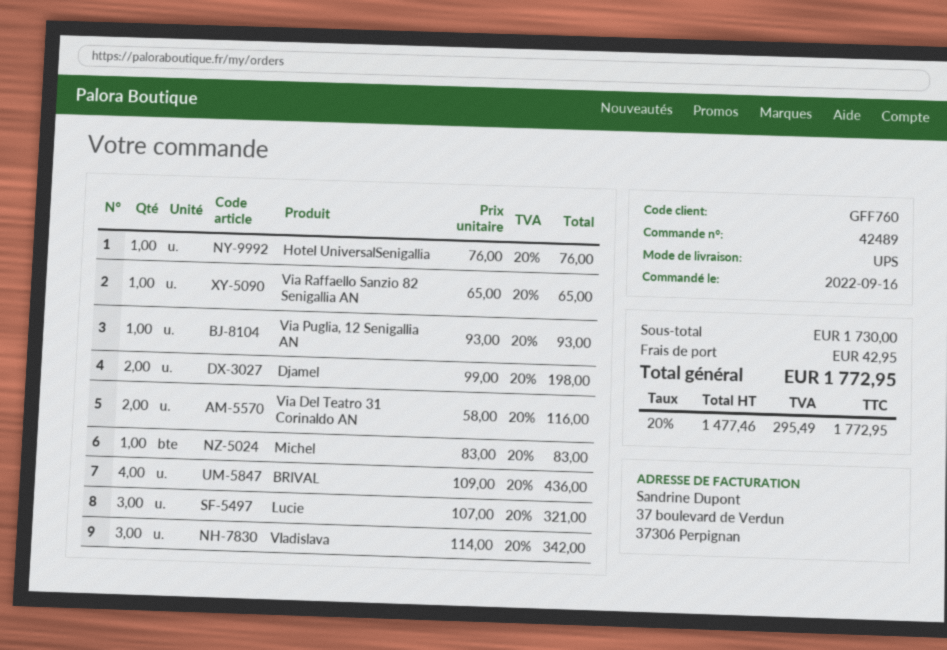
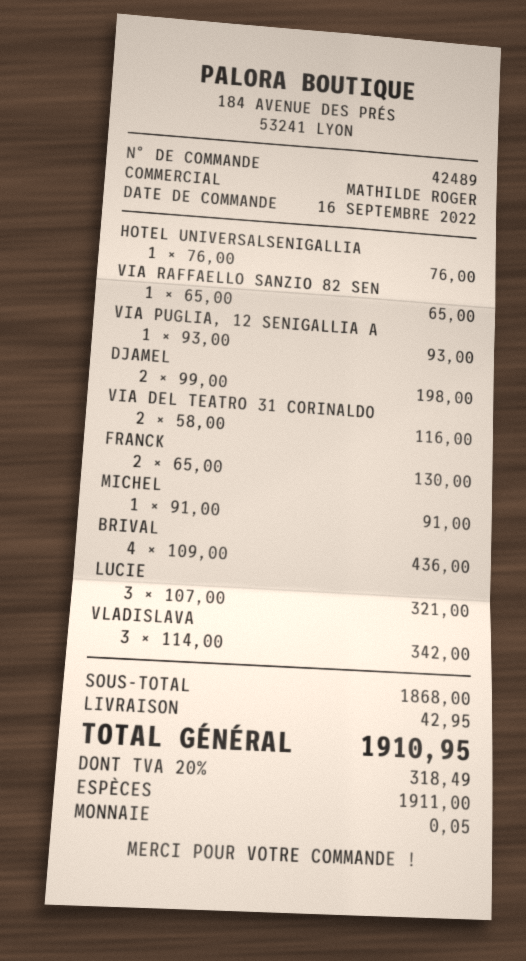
Michel: 1 x 83.00 = 83.00 -> 1 x 91.00 = 91.00
FRANCK: none -> 2 x 65.00 = 130.00
subtotal: 1730.00 -> 1868.00
tax: 20% = 295.49 -> 20% = 318.49
total: 1772.95 -> 1910.95

